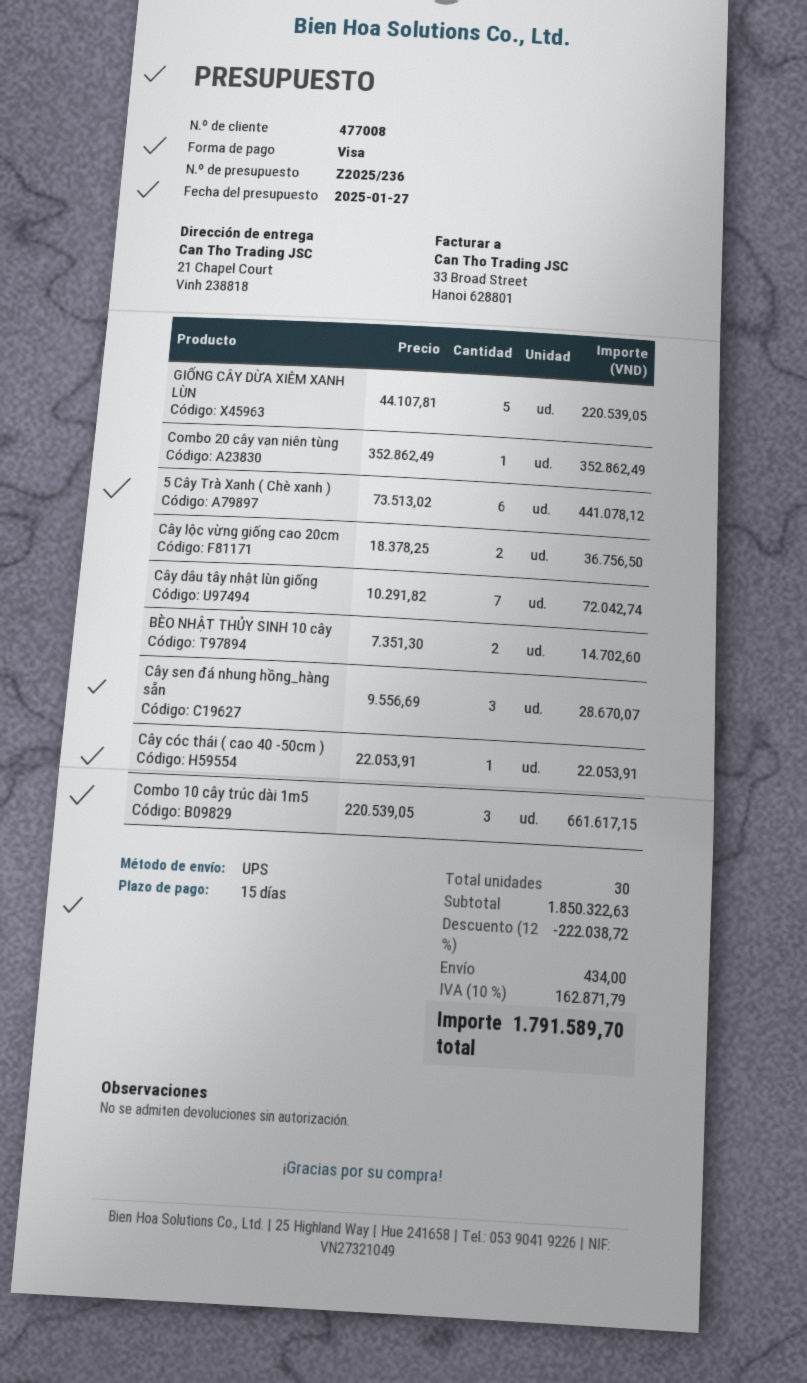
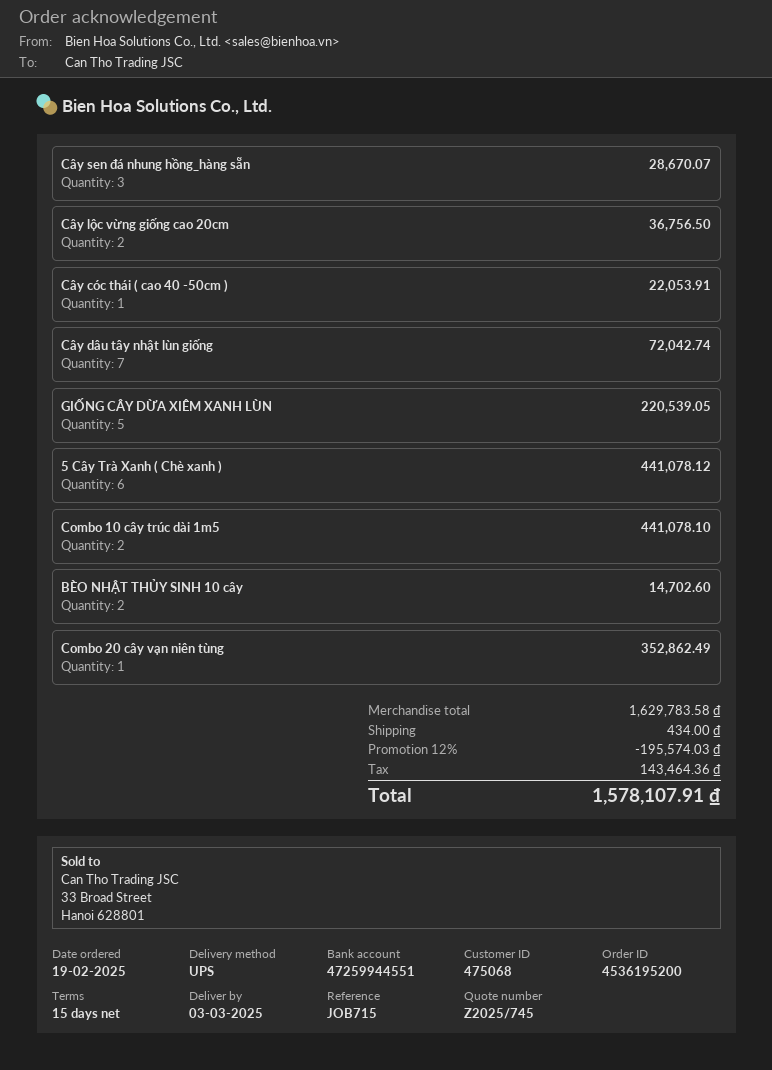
quote number: Z2025/236 -> Z2025/745
customer number: 477008 -> 475068
Combo 10 cây trúc dài 1m5: 3 for 661617.15 -> 2 for 441078.10
subtotal: 1850322.63 -> 1629783.58
discount: 12% = 222038.72 -> 12% = 195574.03
tax: 162871.79 -> 143464.36
total: 1791589.70 -> 1578107.91

